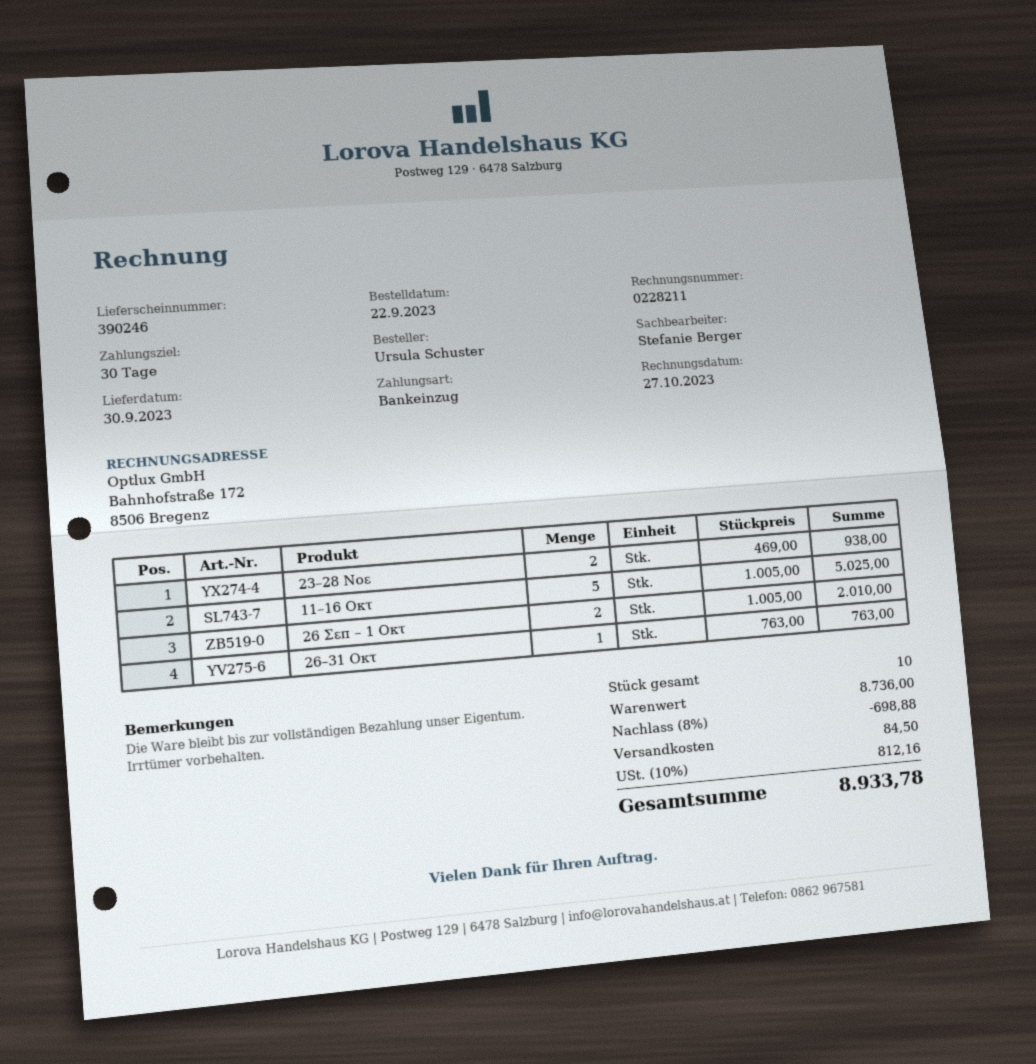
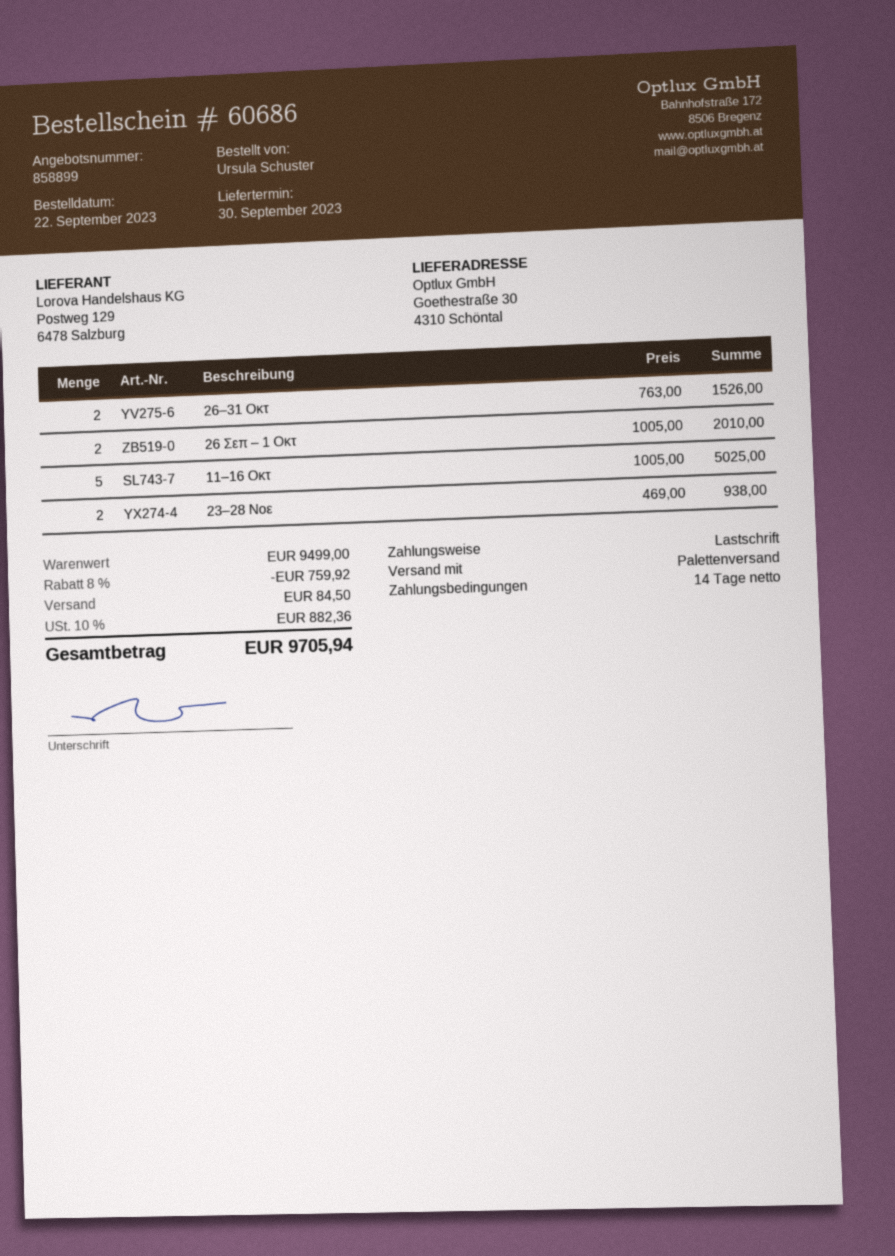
payment terms: 30 days -> 14 days
26–31 Οκτ: 1 x 763.00 = 763.00 -> 2 x 763.00 = 1526.00
subtotal: 8736.00 -> 9499.00
discount: 8% = 698.88 -> 8% = 759.92
tax: 10% = 812.16 -> 10% = 882.36
total: 8933.78 -> 9705.94

